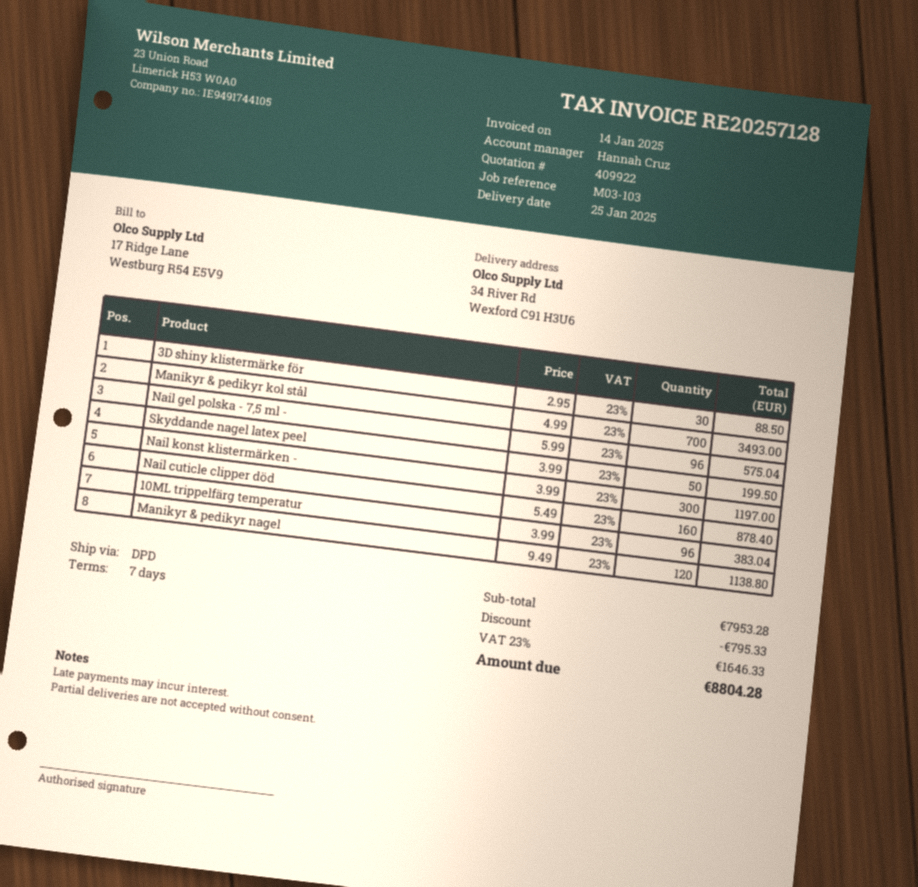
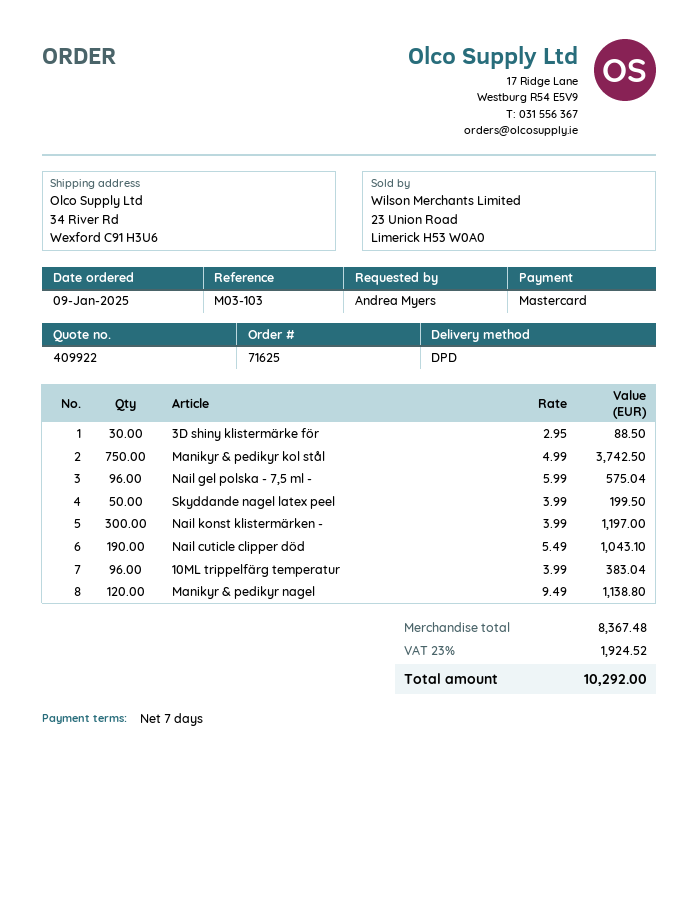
Manikyr & pedikyr kol stål: 700 x 4.99 = 3493.00 -> 750 x 4.99 = 3742.50
Nail cuticle clipper död: 160 x 5.49 = 878.40 -> 190 x 5.49 = 1043.10
subtotal: 7953.28 -> 8367.48
discount: 795.33 -> none
tax: 23% = 1646.33 -> 23% = 1924.52
total: 8804.28 -> 10292.00

